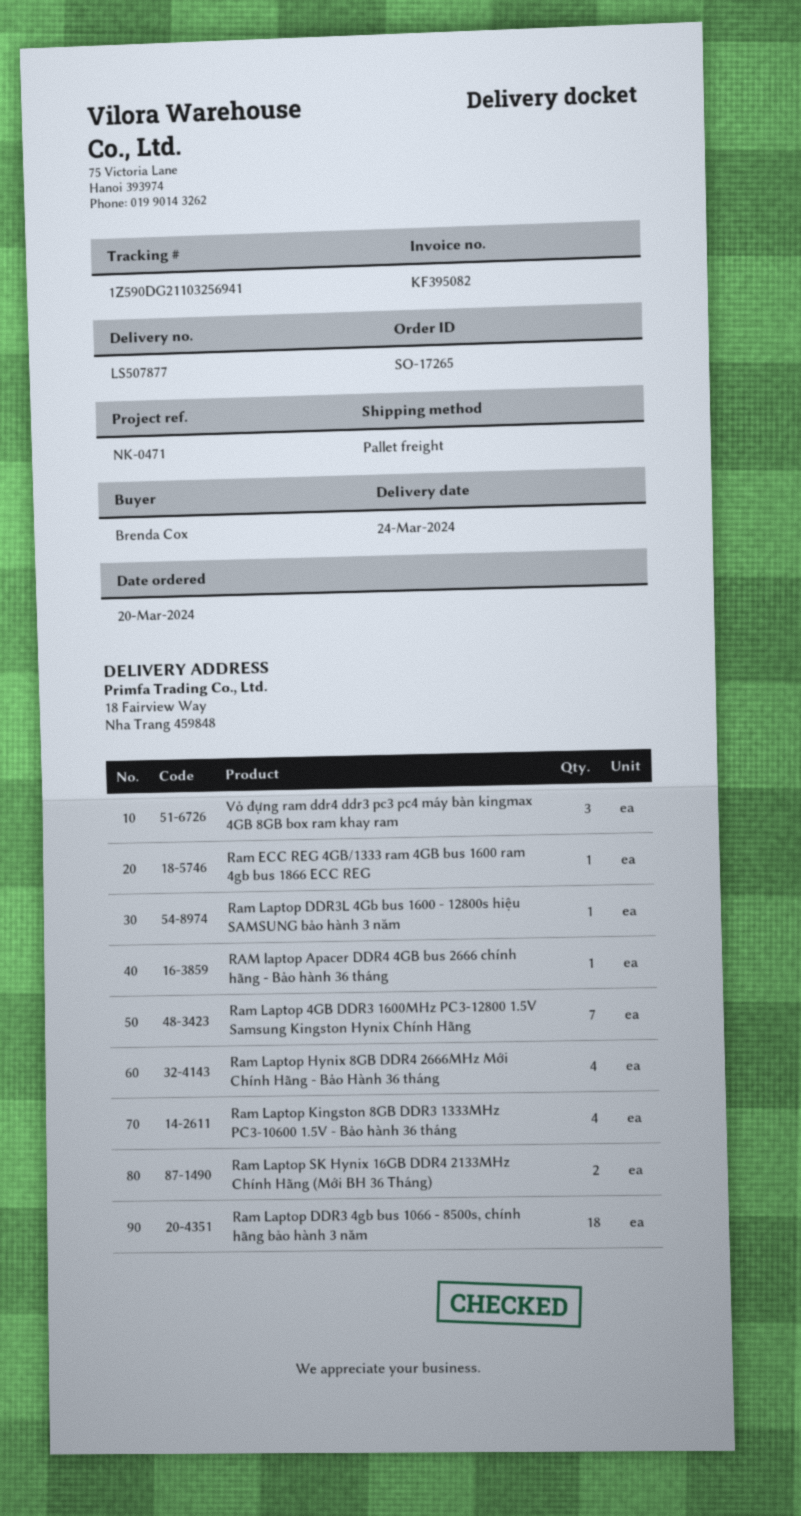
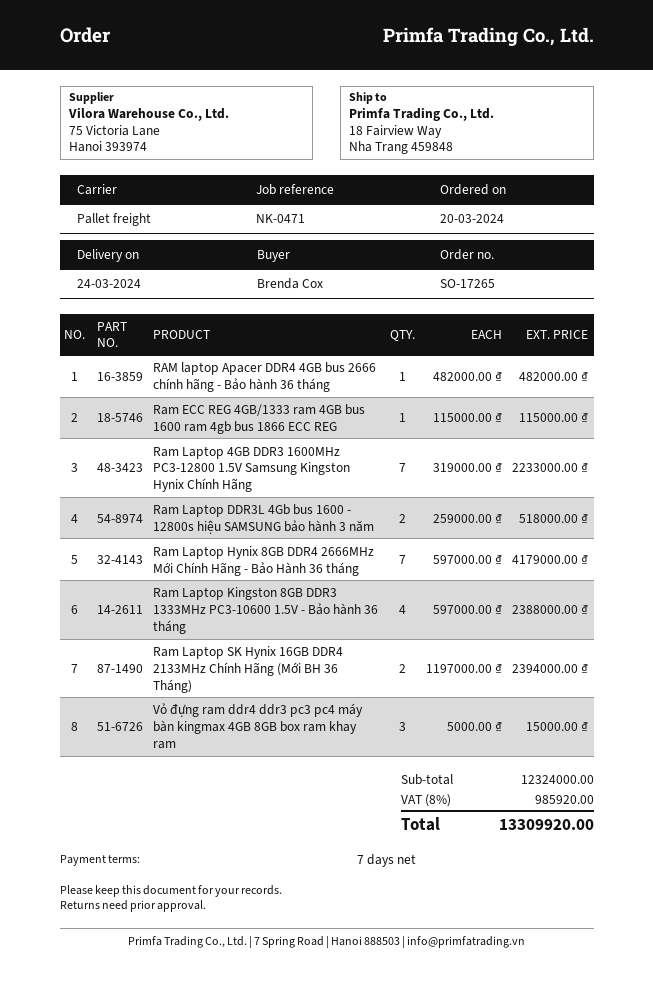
Ram Laptop DDR3L 4Gb bus 1600 - 12800s hiệu SAMSUNG bảo hành 3 năm: 1 -> 2
Ram Laptop Hynix 8GB DDR4 2666MHz Mới Chính Hãng - Bảo Hành 36 tháng: 4 -> 7
Ram Laptop DDR3 4gb bus 1066 - 8500s, chính hãng bảo hành 3 năm: 18 -> none

